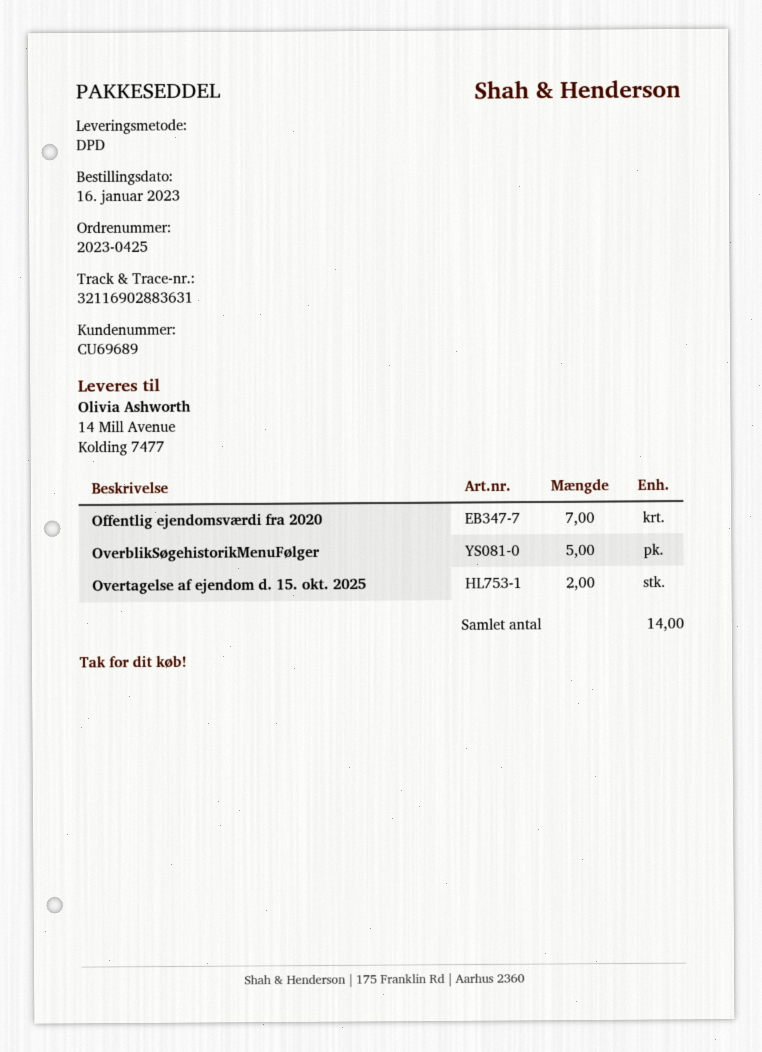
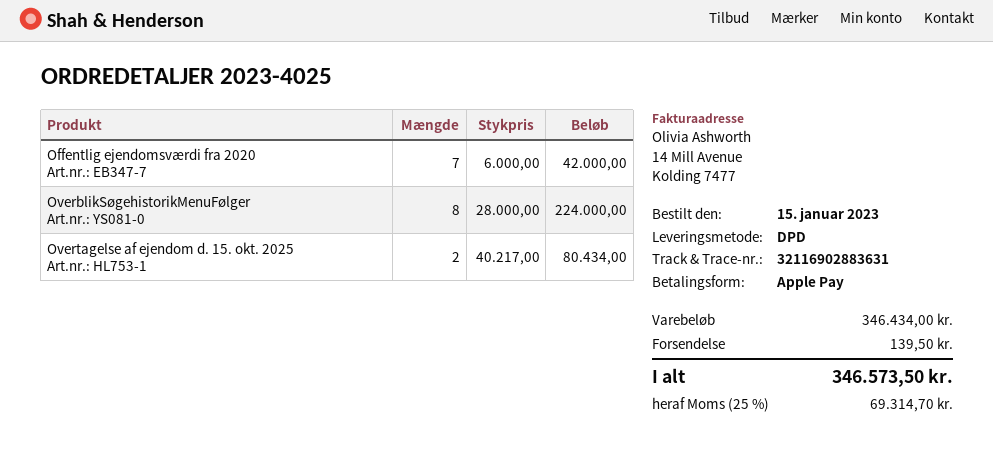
order number: 2023-0425 -> 2023-4025
order date: 2023-01-16 -> 2023-01-15
OverblikSøgehistorikMenuFølger: 5 -> 8

